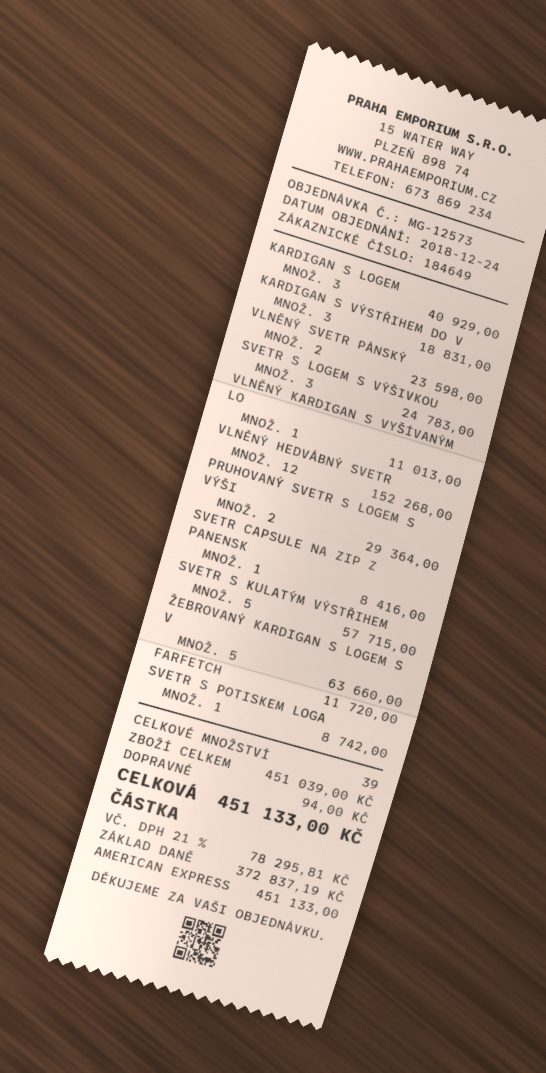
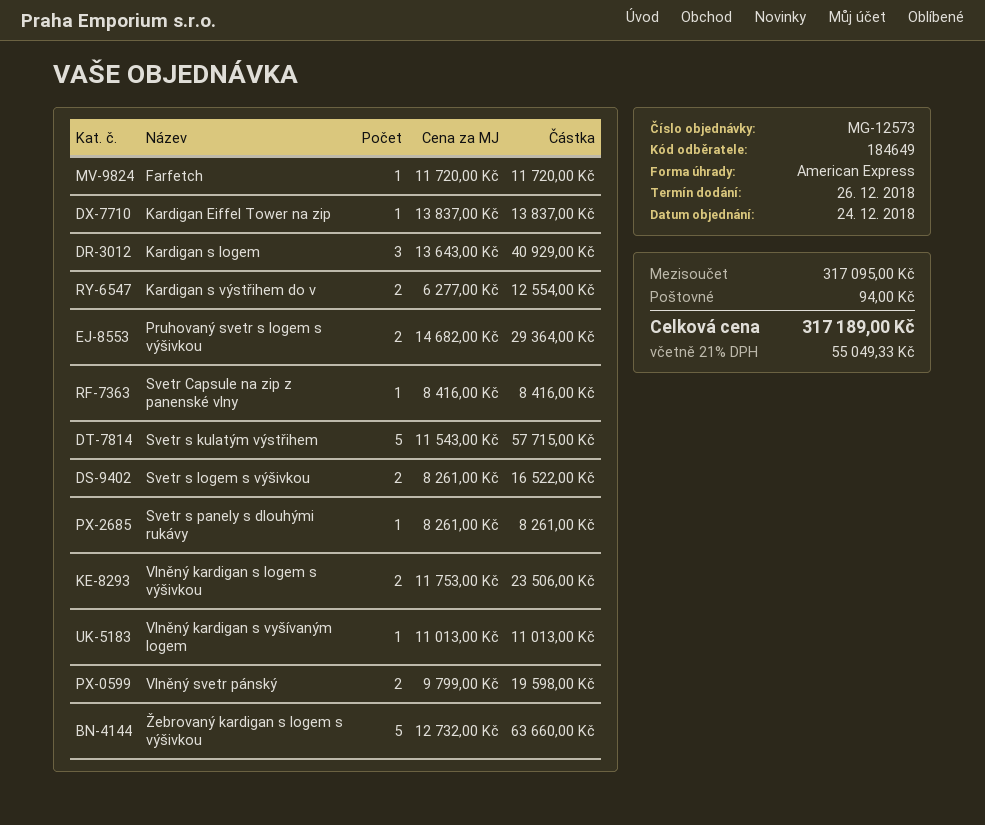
KARDIGAN S VÝSTŘIHEM DO V: 3 for 18831.00 -> 2 for 12554.00
VLNĚNÝ SVETR PÁNSKÝ: 2 for 23598.00 -> 2 for 19598.00
SVETR S LOGEM S VÝŠIVKOU: 3 for 24783.00 -> 2 for 16522.00
VLNĚNÝ HEDVÁBNÝ SVETR: 12 for 152268.00 -> none
SVETR S POTISKEM LOGA: 1 for 8742.00 -> none
Kardigan Eiffel Tower na zip: none -> 1 for 13837.00
Svetr s panely s dlouhými rukávy: none -> 1 for 8261.00
Vlněný kardigan s logem s výšivkou: none -> 2 for 23506.00
subtotal: 451039.00 -> 317095.00
tax: 21% = 78295.81 -> 21% = 55049.33
total: 451133.00 -> 317189.00

